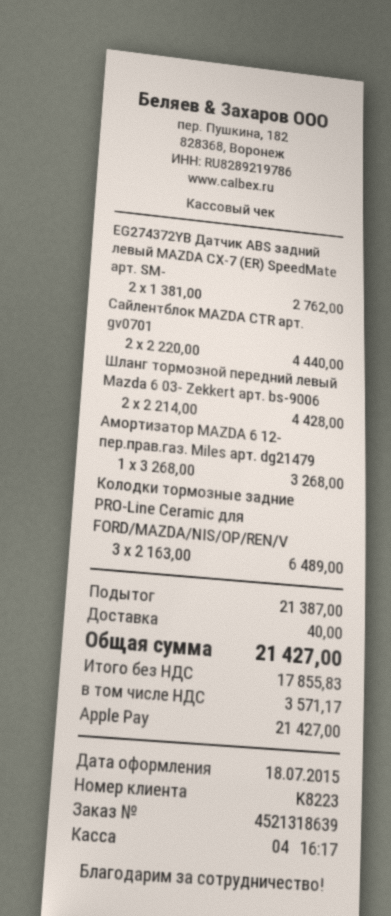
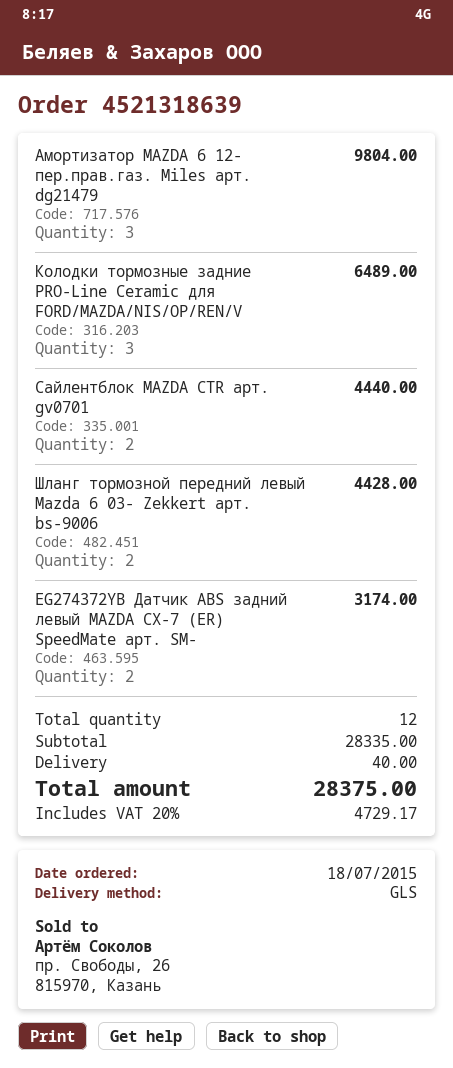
EG274372YB Датчик ABS задний левый MAZDA CX-7 (ER) SpeedMate арт. SM-: 2 for 2762.00 -> 2 for 3174.00
Амортизатор MAZDA 6 12- пер.прав.газ. Miles арт. dg21479: 1 for 3268.00 -> 3 for 9804.00
subtotal: 21387.00 -> 28335.00
tax: 3571.17 -> 4729.17
total: 21427.00 -> 28375.00

